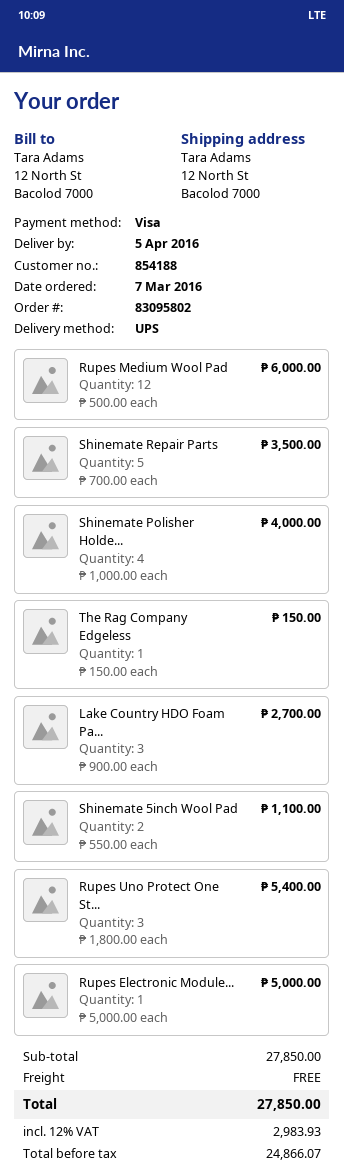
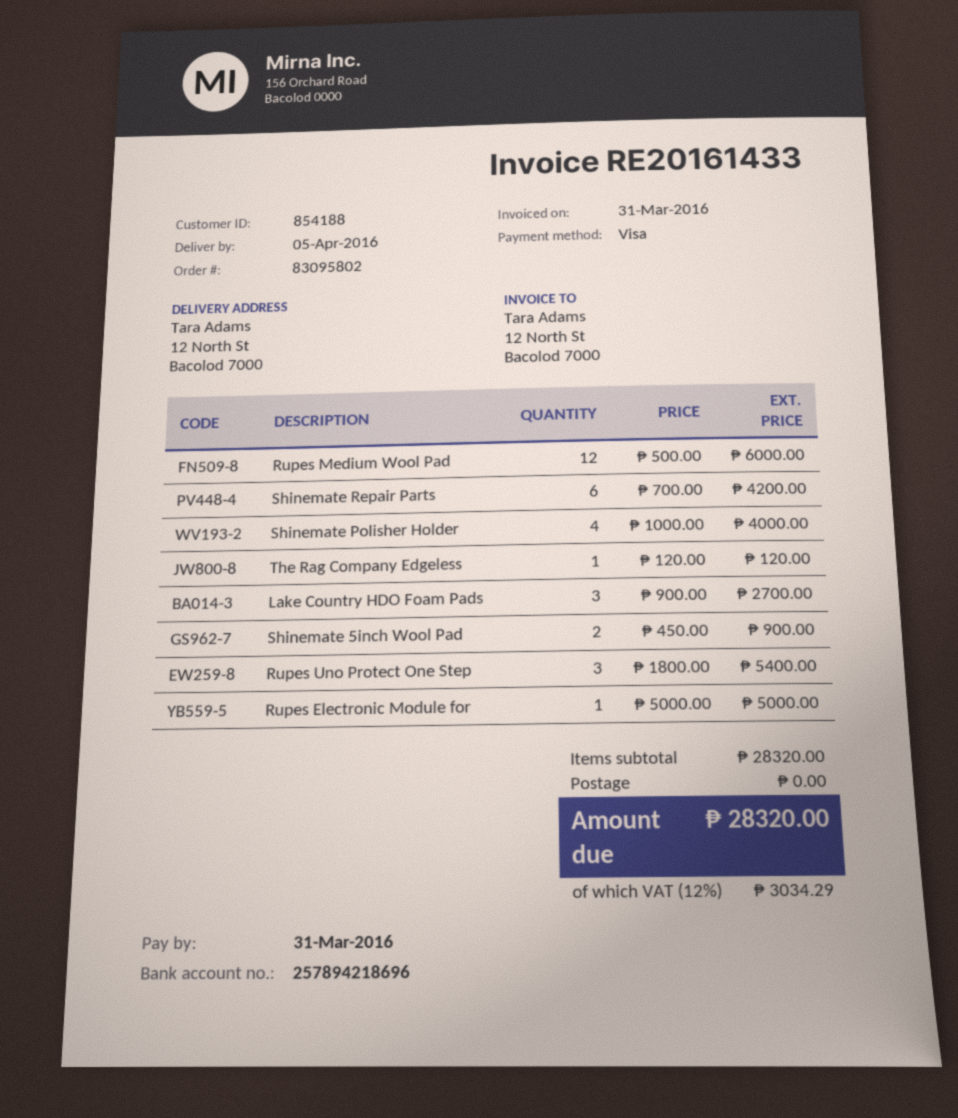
Shinemate Repair Parts: 5 x 700.00 = 3500.00 -> 6 x 700.00 = 4200.00
The Rag Company Edgeless: 1 x 150.00 = 150.00 -> 1 x 120.00 = 120.00
Shinemate 5inch Wool Pad: 2 x 550.00 = 1100.00 -> 2 x 450.00 = 900.00
subtotal: 27850.00 -> 28320.00
tax: 12% = 2983.93 -> 12% = 3034.29
total: 27850.00 -> 28320.00

